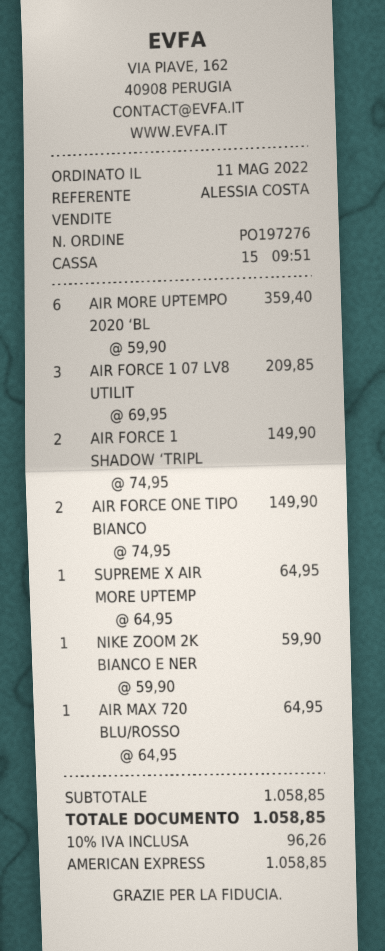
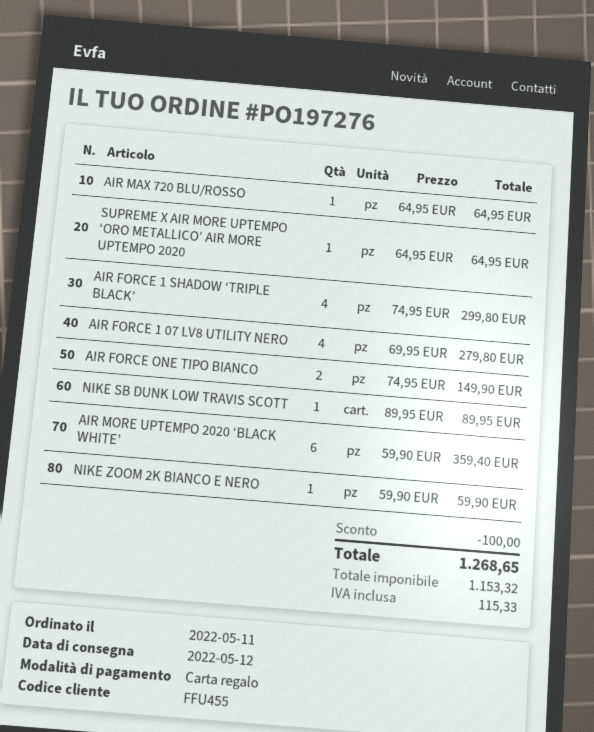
payment method: American Express -> gift card
AIR FORCE 1 07 LV8 UTILIT: 3 x 69.95 = 209.85 -> 4 x 69.95 = 279.80
AIR FORCE 1 SHADOW ‘TRIPL: 2 x 74.95 = 149.90 -> 4 x 74.95 = 299.80
NIKE SB DUNK LOW TRAVIS SCOTT: none -> 1 x 89.95 = 89.95
discount: none -> 100.00
tax: 96.26 -> 115.33
total: 1058.85 -> 1268.65

